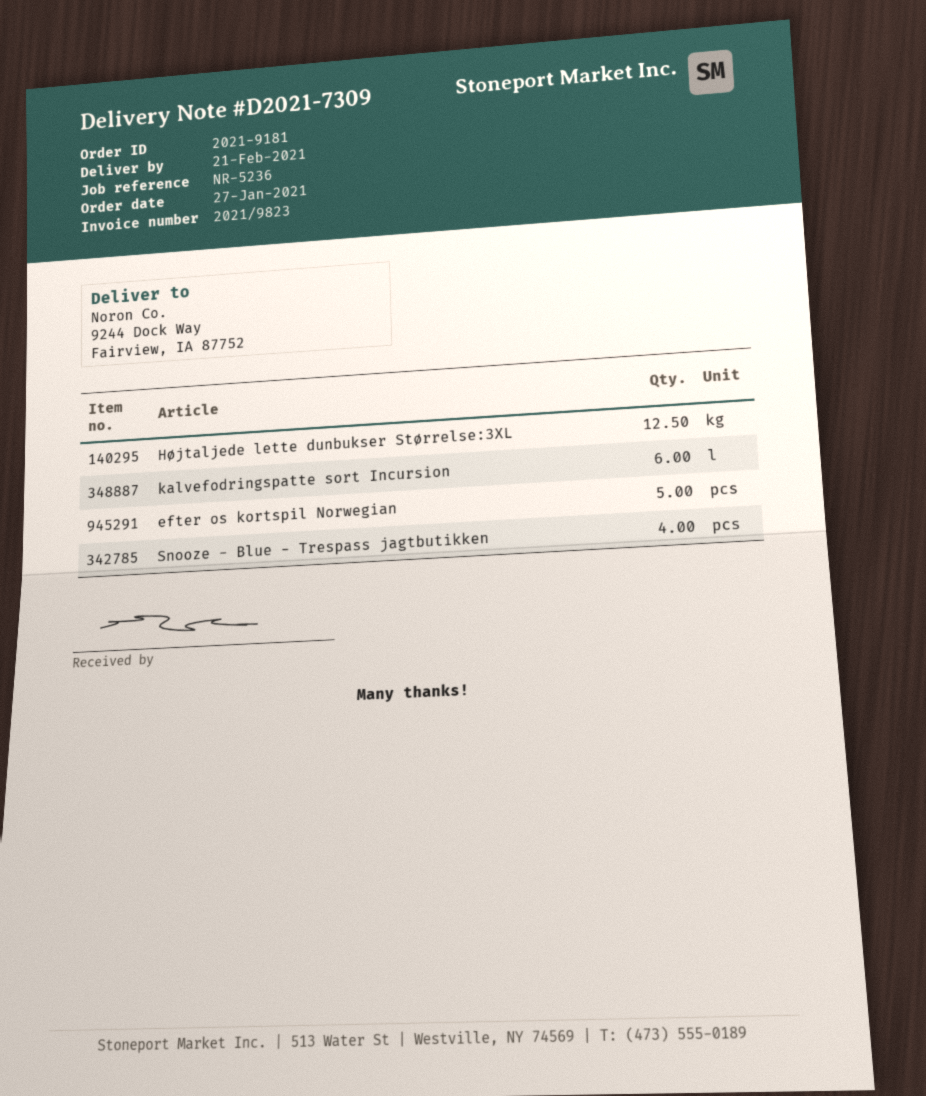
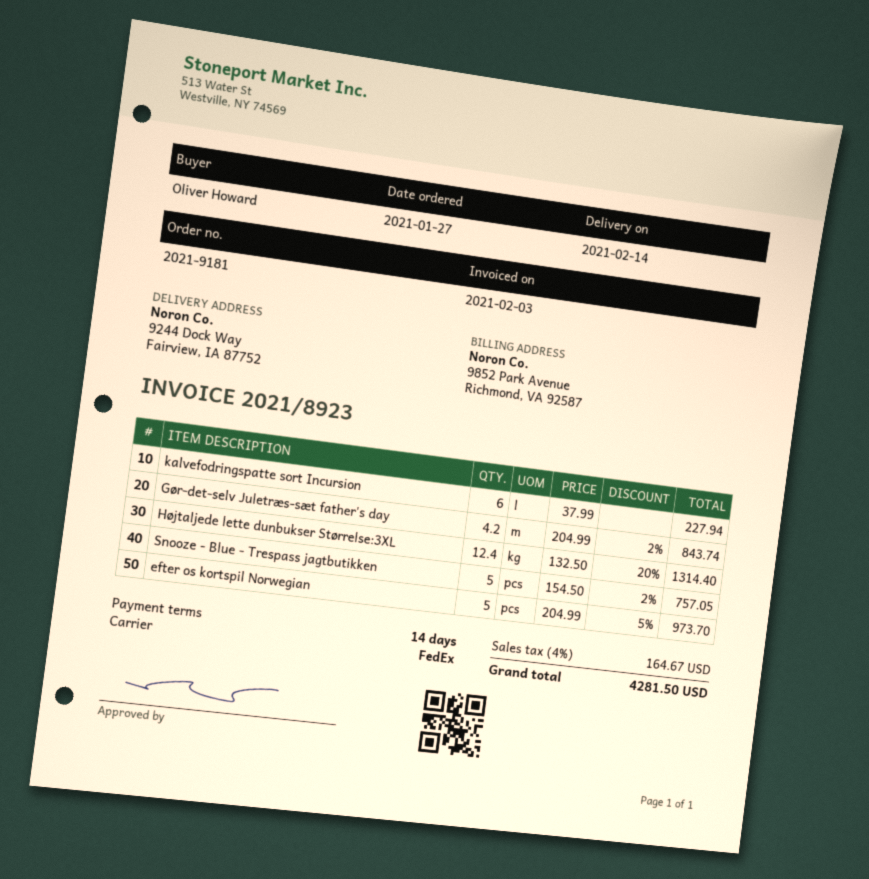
delivery date: 2021-02-21 -> 2021-02-14
invoice number: 2021/9823 -> 2021/8923
Højtaljede lette dunbukser Størrelse:3XL: 12.5 -> 12.4
Snooze - Blue - Trespass jagtbutikken: 4 -> 5
Gør-det-selv Juletræs-sæt father's day: none -> 4.2

